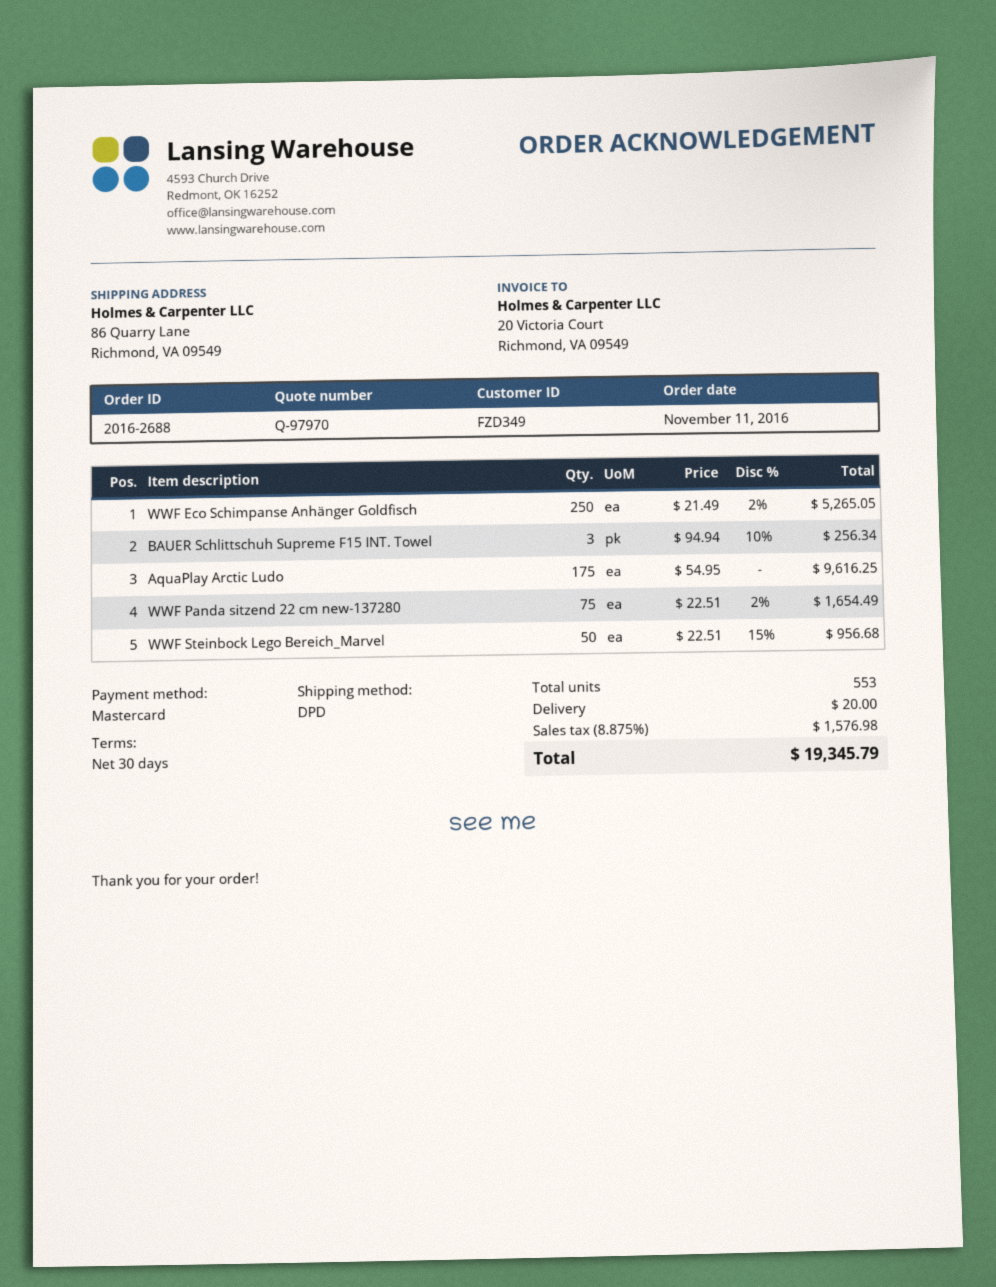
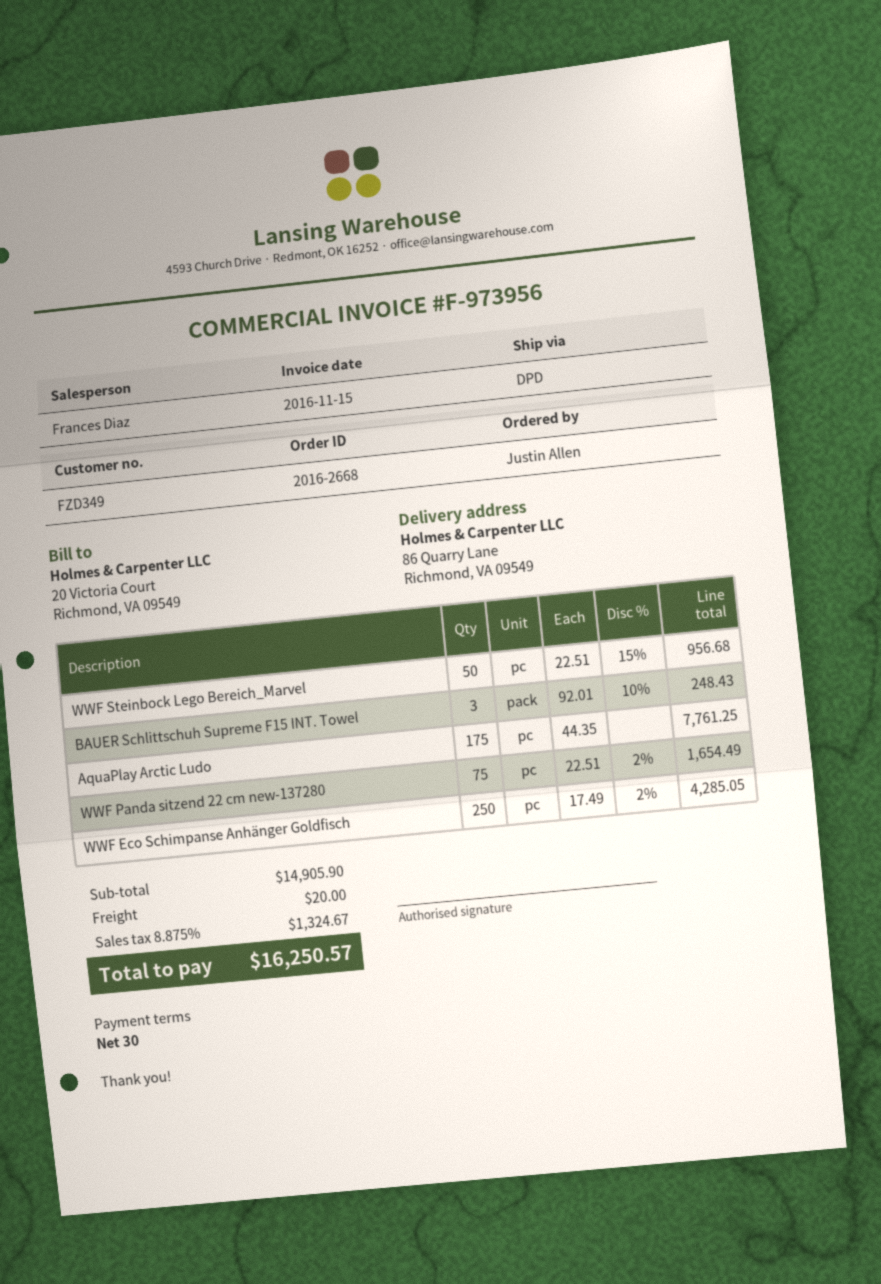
order number: 2016-2688 -> 2016-2668
WWF Eco Schimpanse Anhänger Goldfisch: 250 x 21.49 - 2% = 5265.05 -> 250 x 17.49 - 2% = 4285.05
BAUER Schlittschuh Supreme F15 INT. Towel: 3 x 94.94 - 10% = 256.34 -> 3 x 92.01 - 10% = 248.43
AquaPlay Arctic Ludo: 175 x 54.95 = 9616.25 -> 175 x 44.35 = 7761.25
tax: 8.875% = 1576.98 -> 8.875% = 1324.67
total: 19345.79 -> 16250.57

